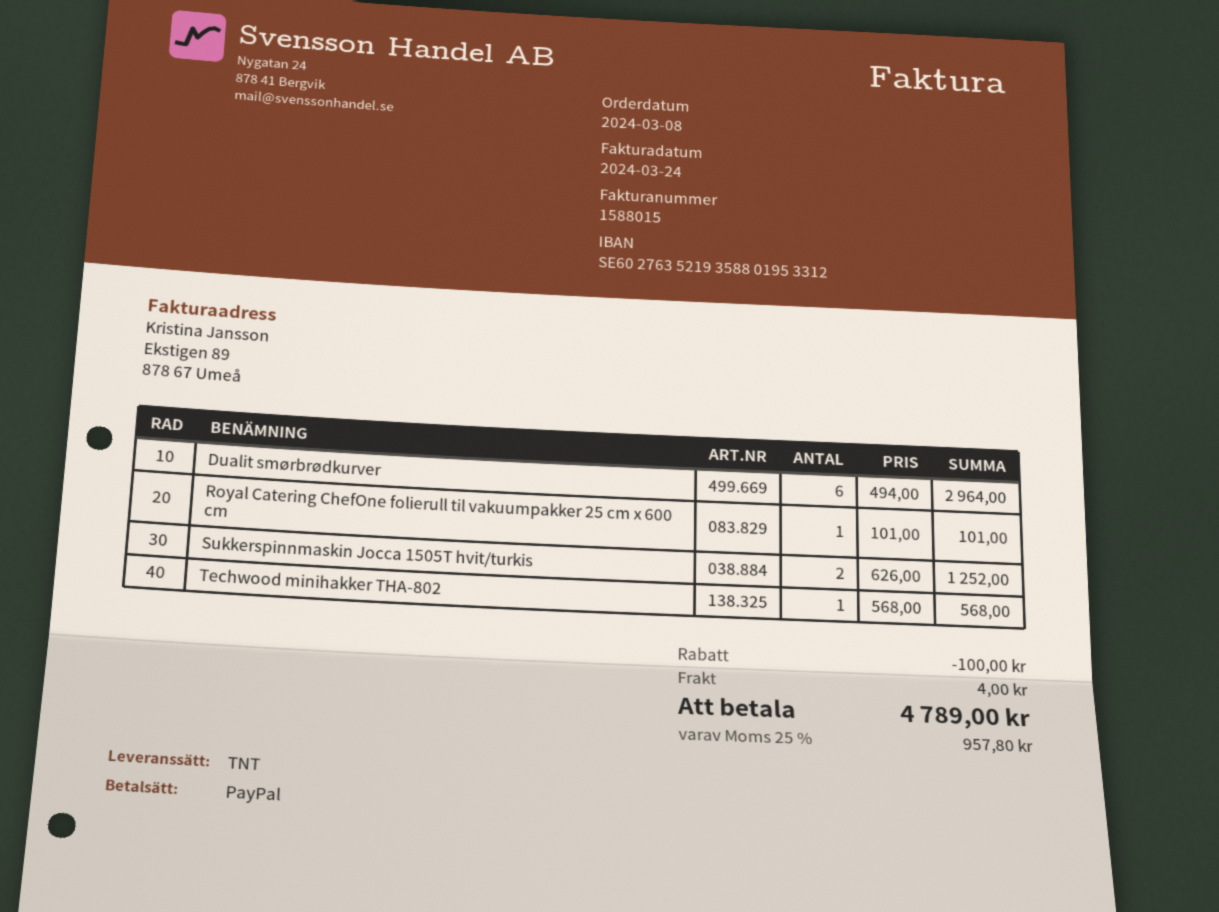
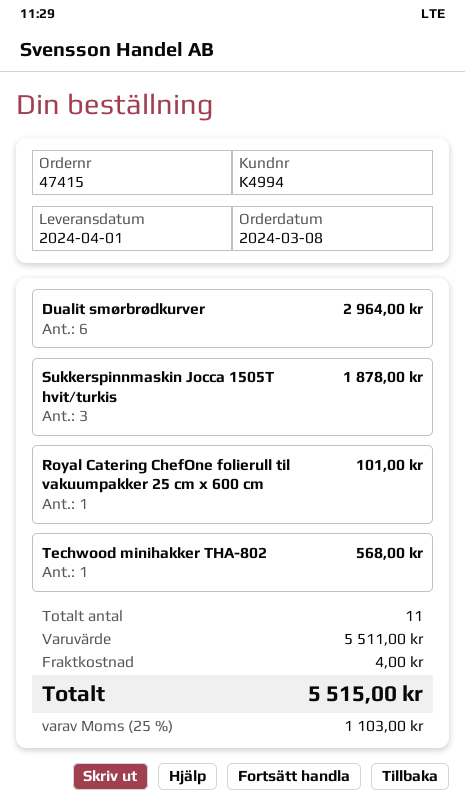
Sukkerspinnmaskin Jocca 1505T hvit/turkis: 2 for 1252.00 -> 3 for 1878.00
discount: 100.00 -> none
tax: 25% = 957.80 -> 25% = 1103.00
total: 4789.00 -> 5515.00

